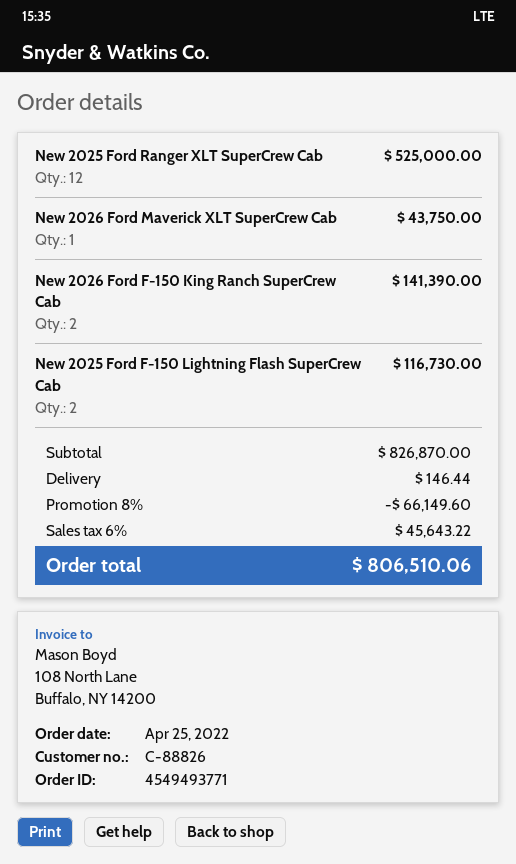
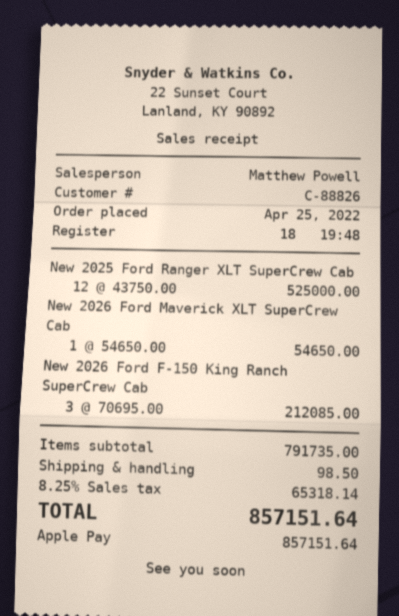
New 2026 Ford Maverick XLT SuperCrew Cab: 1 for 43750.00 -> 1 for 54650.00
New 2026 Ford F-150 King Ranch SuperCrew Cab: 2 for 141390.00 -> 3 for 212085.00
New 2025 Ford F-150 Lightning Flash SuperCrew Cab: 2 for 116730.00 -> none
subtotal: 826870.00 -> 791735.00
discount: 8% = 66149.60 -> none
shipping: 146.44 -> 98.50
tax: 6% = 45643.22 -> 8.25% = 65318.14
total: 806510.06 -> 857151.64

